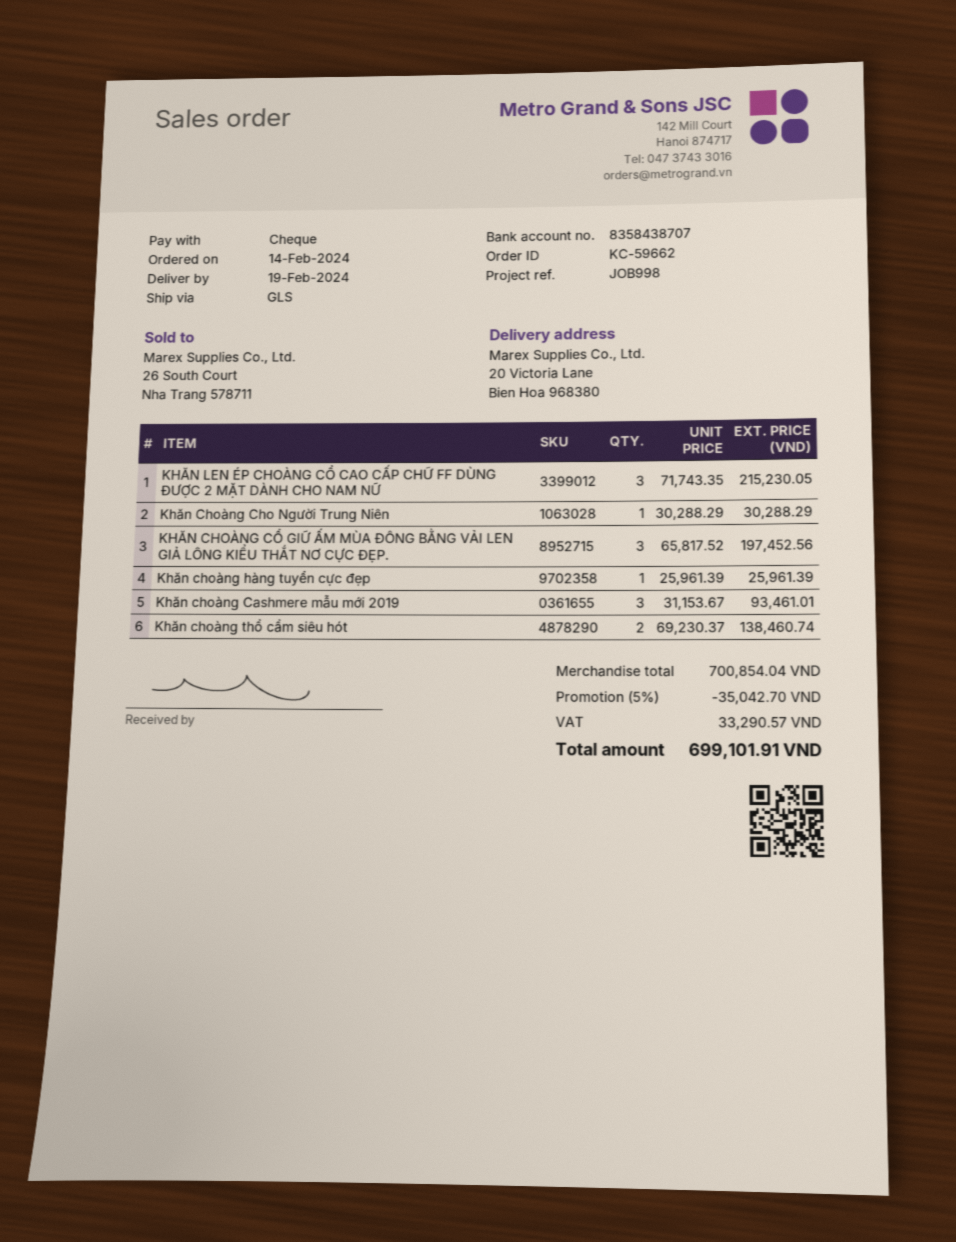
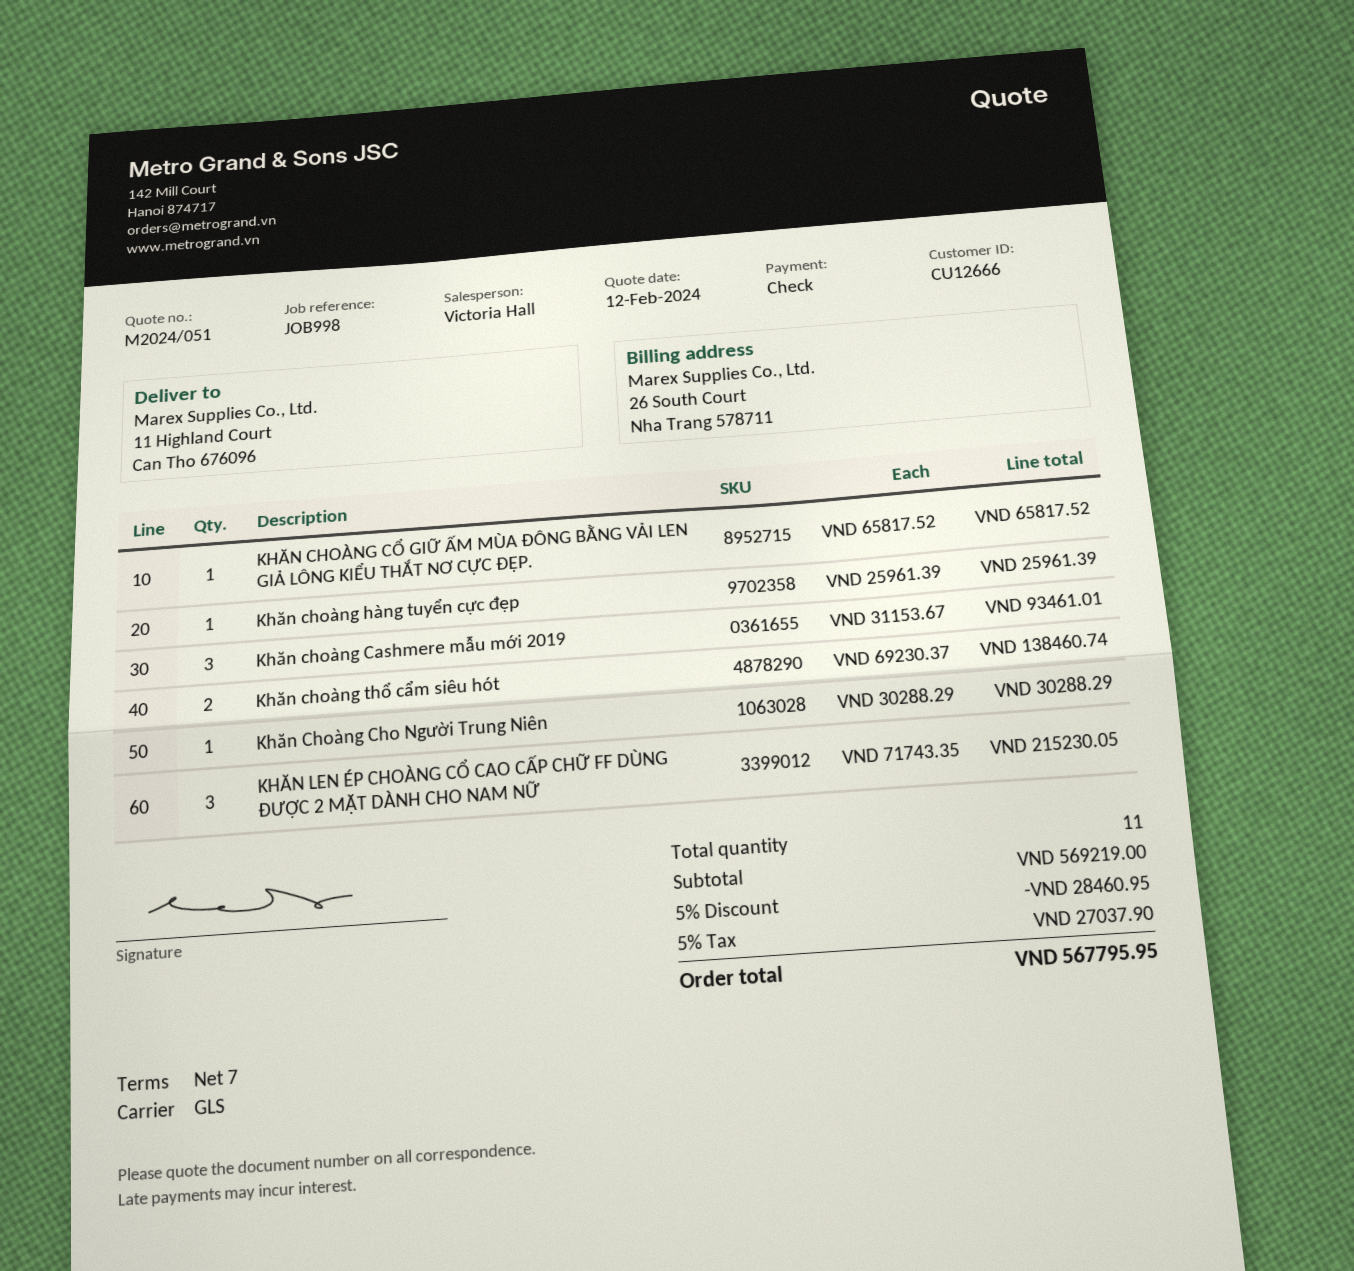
ship to: 20 Victoria Lane, Bien Hoa 968380 -> 11 Highland Court, Can Tho 676096
KHĂN CHOÀNG CỔ GIỮ ẤM MÙA ĐÔNG BẰNG VẢI LEN GIẢ LÔNG KIỂU THẮT NƠ CỰC ĐẸP.: 3 x 65817.52 = 197452.56 -> 1 x 65817.52 = 65817.52
subtotal: 700854.04 -> 569219.00
discount: 5% = 35042.70 -> 5% = 28460.95
tax: 33290.57 -> 27037.90
total: 699101.91 -> 567795.95

